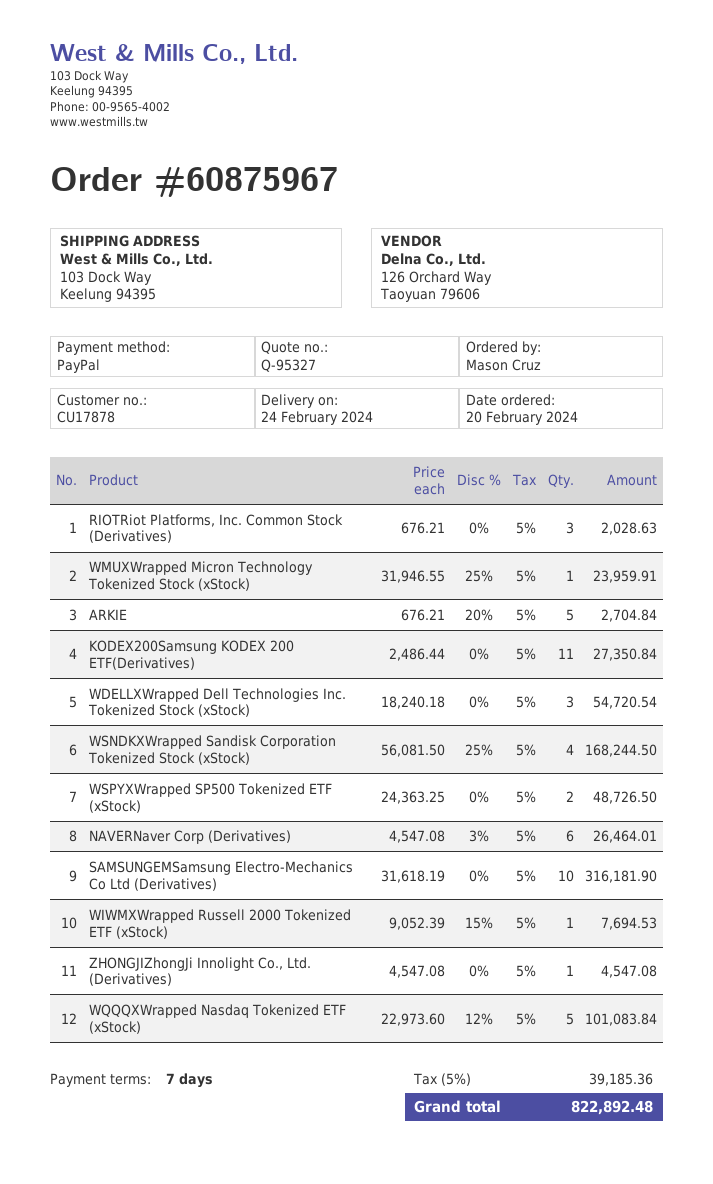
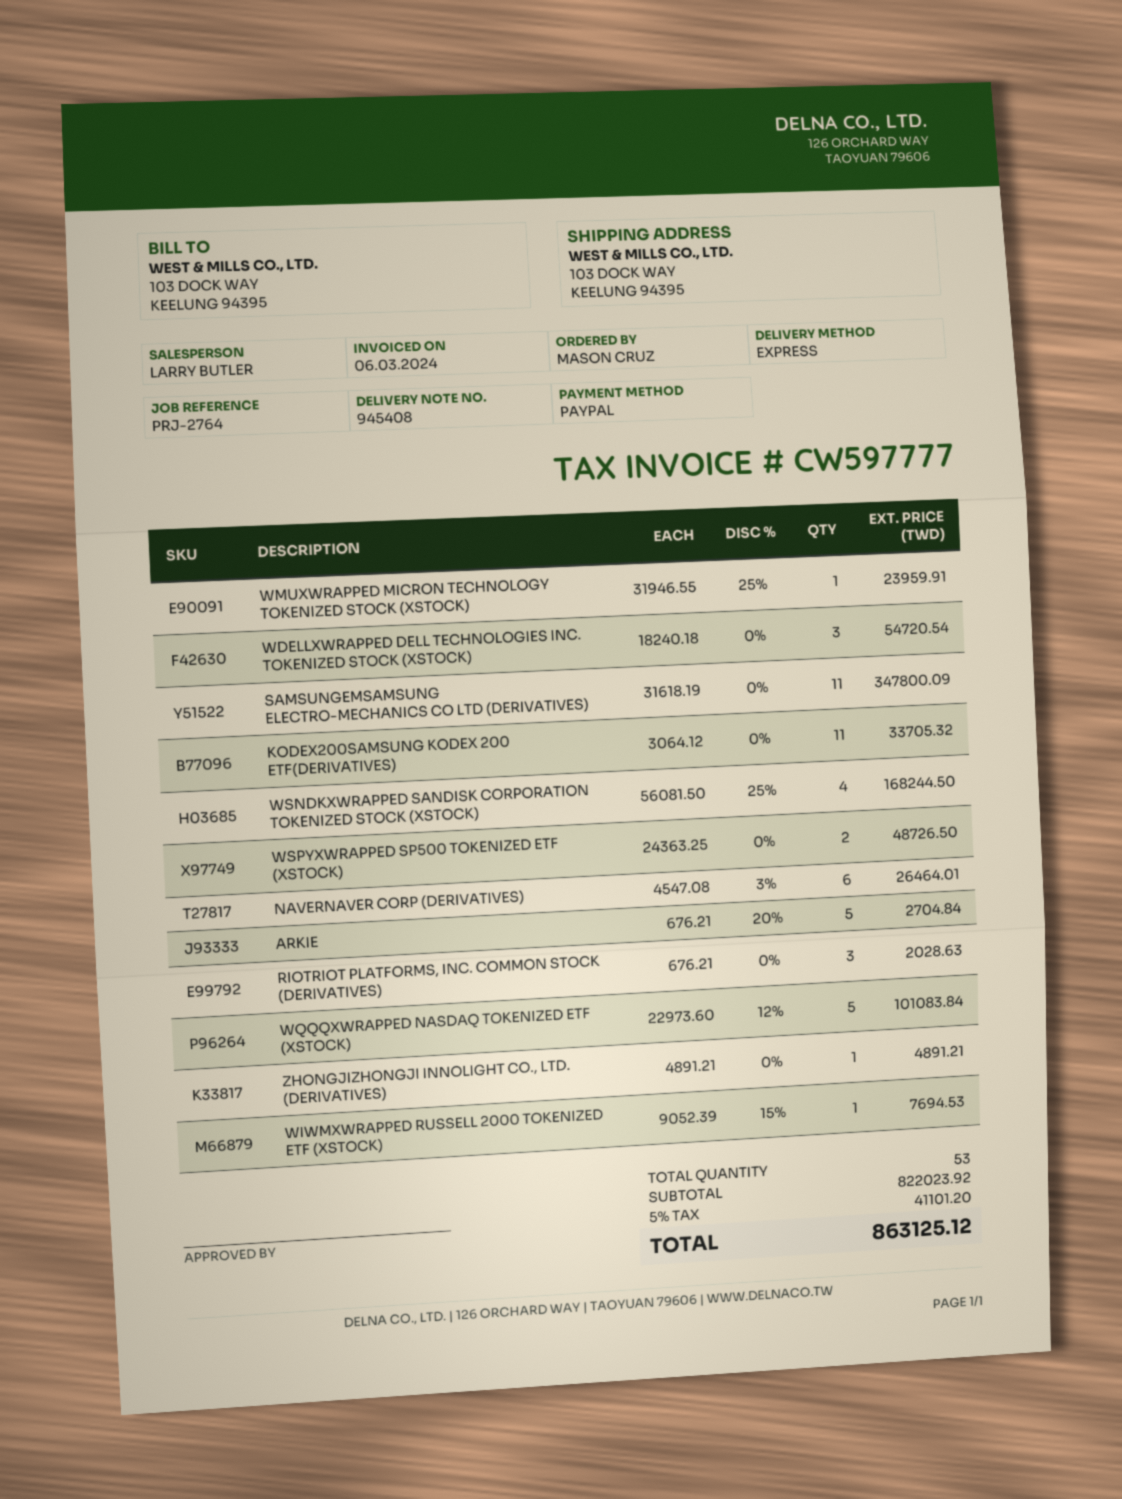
KODEX200Samsung KODEX 200 ETF(Derivatives): 11 x 2486.44 = 27350.84 -> 11 x 3064.12 = 33705.32
SAMSUNGEMSamsung Electro-Mechanics Co Ltd (Derivatives): 10 x 31618.19 = 316181.90 -> 11 x 31618.19 = 347800.09
ZHONGJIZhongJi Innolight Co., Ltd. (Derivatives): 1 x 4547.08 = 4547.08 -> 1 x 4891.21 = 4891.21
tax: 5% = 39185.36 -> 5% = 41101.20
total: 822892.48 -> 863125.12

